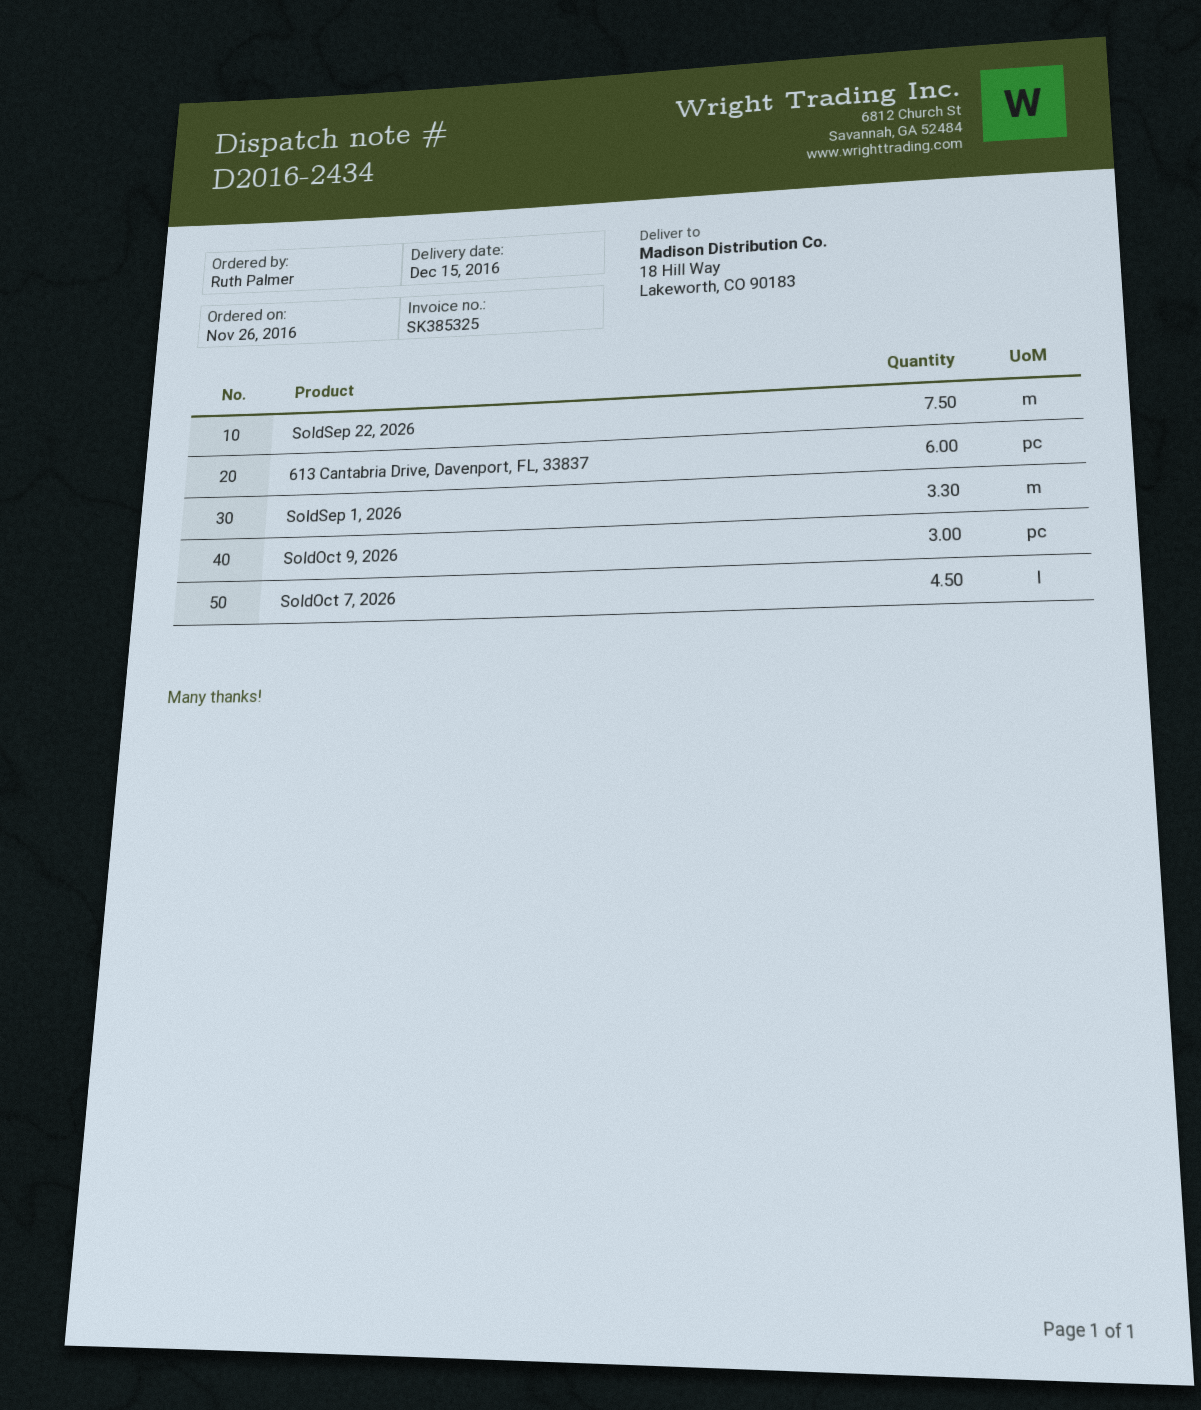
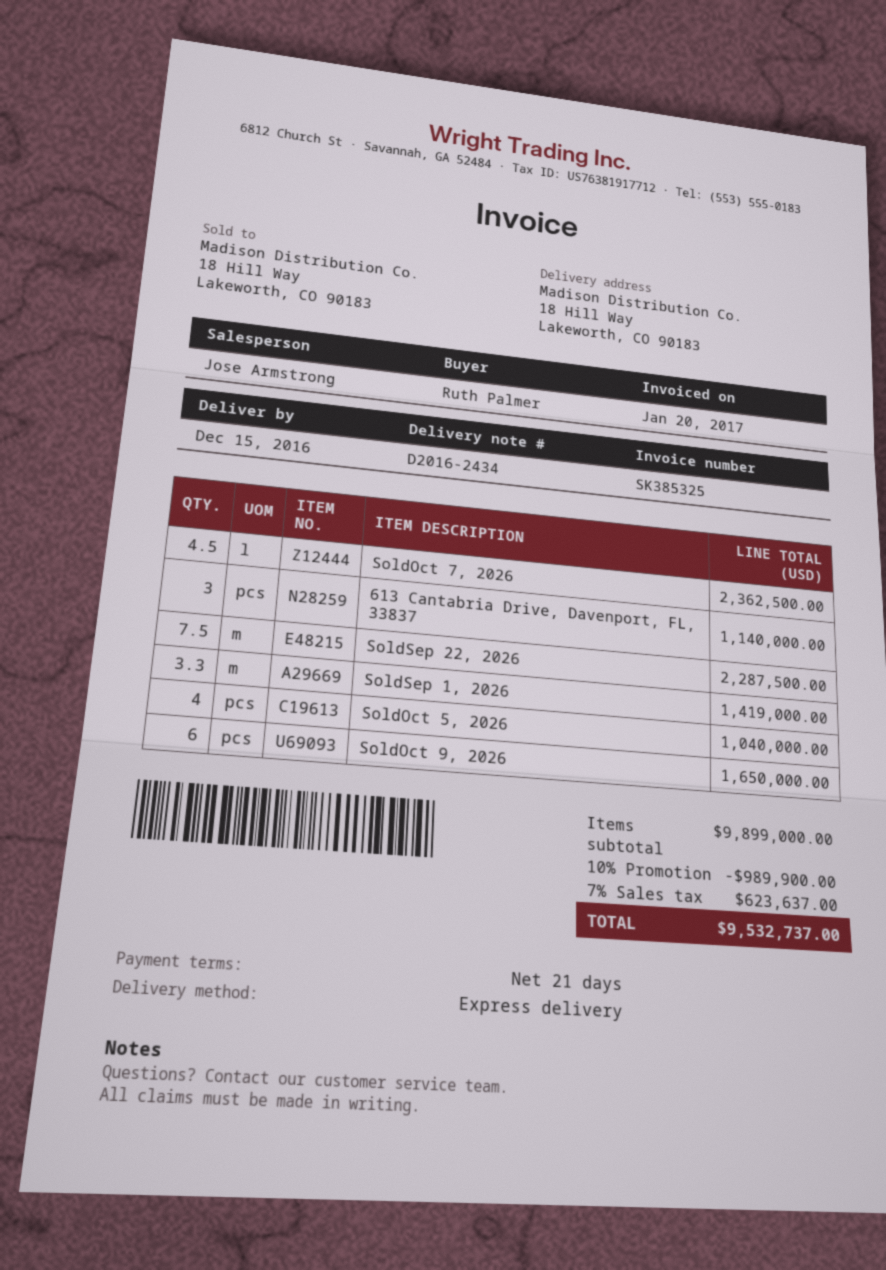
613 Cantabria Drive, Davenport, FL, 33837: 6 -> 3
SoldOct 9, 2026: 3 -> 6
SoldOct 5, 2026: none -> 4

